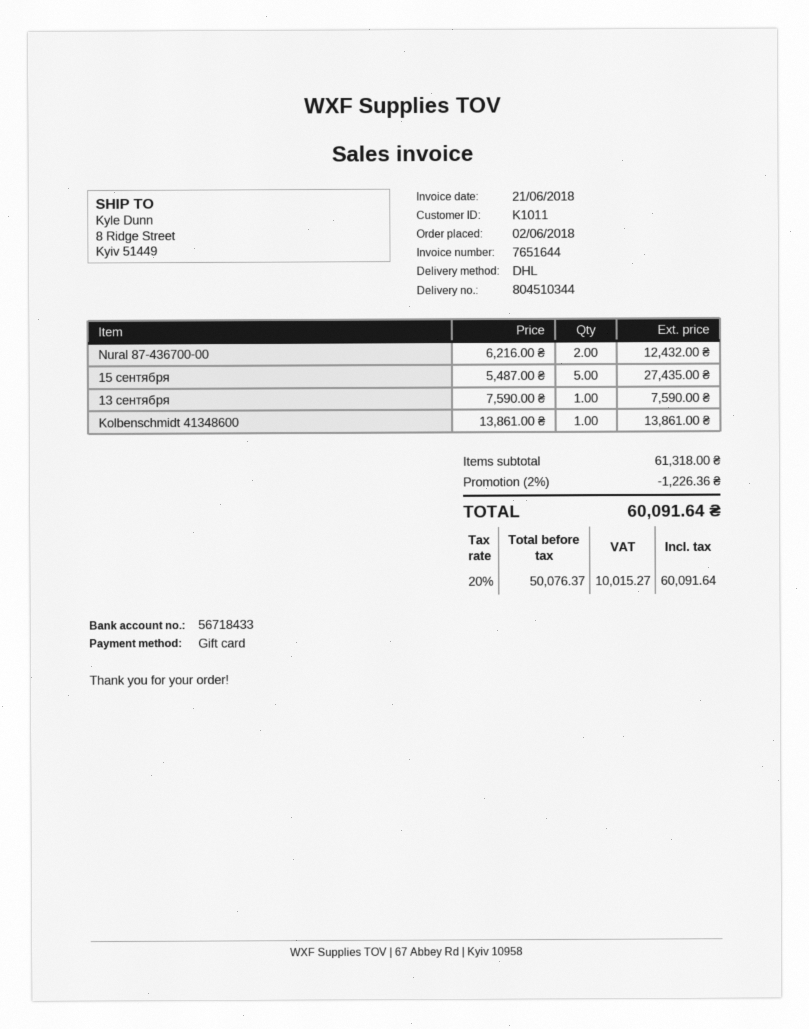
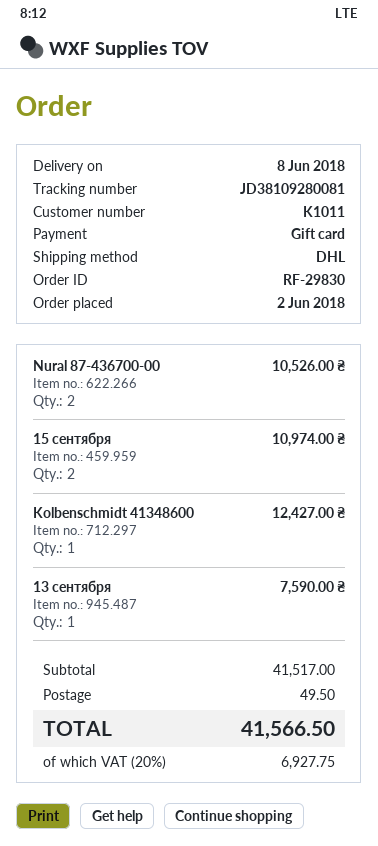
Nural 87-436700-00: 2 for 12432.00 -> 2 for 10526.00
15 сентября: 5 for 27435.00 -> 2 for 10974.00
Kolbenschmidt 41348600: 1 for 13861.00 -> 1 for 12427.00
subtotal: 61318.00 -> 41517.00
discount: 2% = 1226.36 -> none
shipping: none -> 49.50
tax: 20% = 10015.27 -> 20% = 6927.75
total: 60091.64 -> 41566.50

